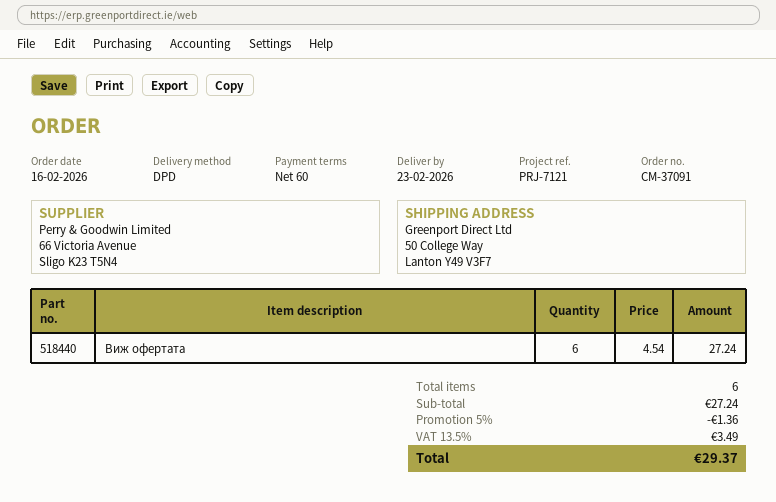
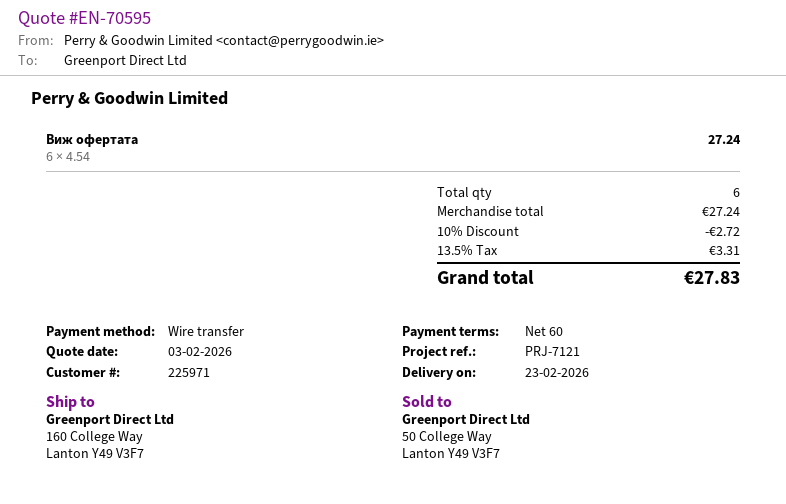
ship to: 50 College Way, Lanton Y49 V3F7 -> 160 College Way, Lanton Y49 V3F7
discount: 5% = 1.36 -> 10% = 2.72
tax: 13.5% = 3.49 -> 13.5% = 3.31
total: 29.37 -> 27.83

